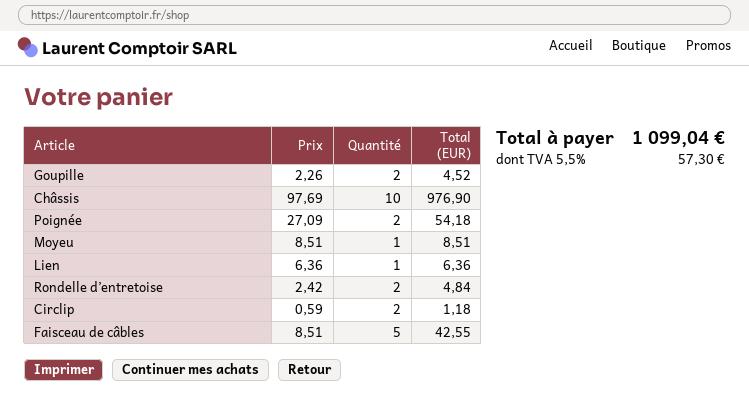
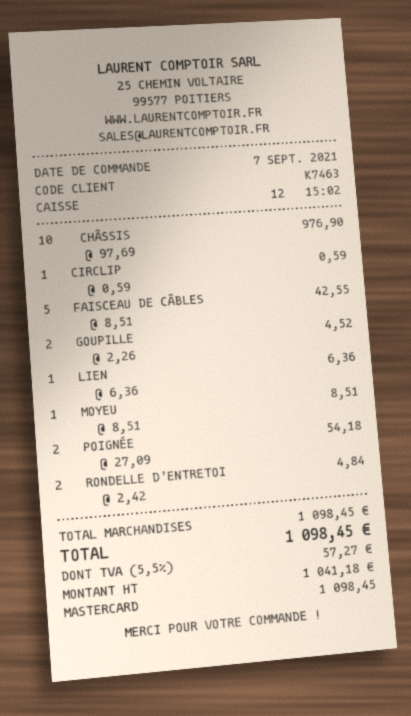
Circlip: 2 x 0.59 = 1.18 -> 1 x 0.59 = 0.59
tax: 5.5% = 57.30 -> 5.5% = 57.27
total: 1099.04 -> 1098.45

